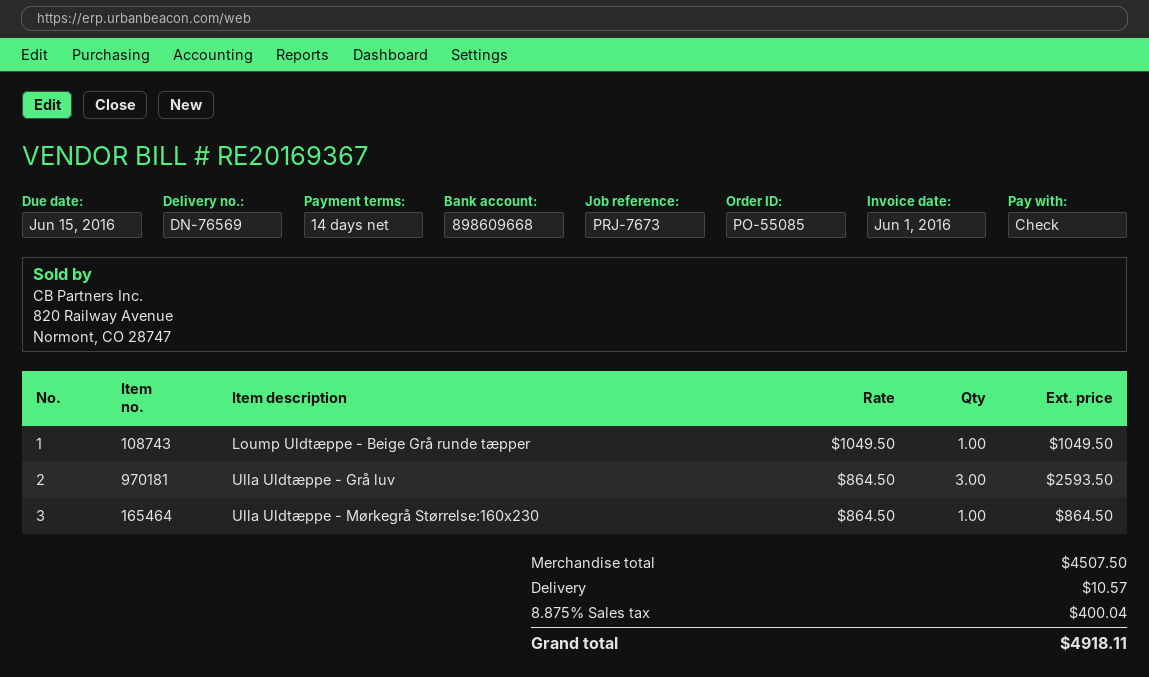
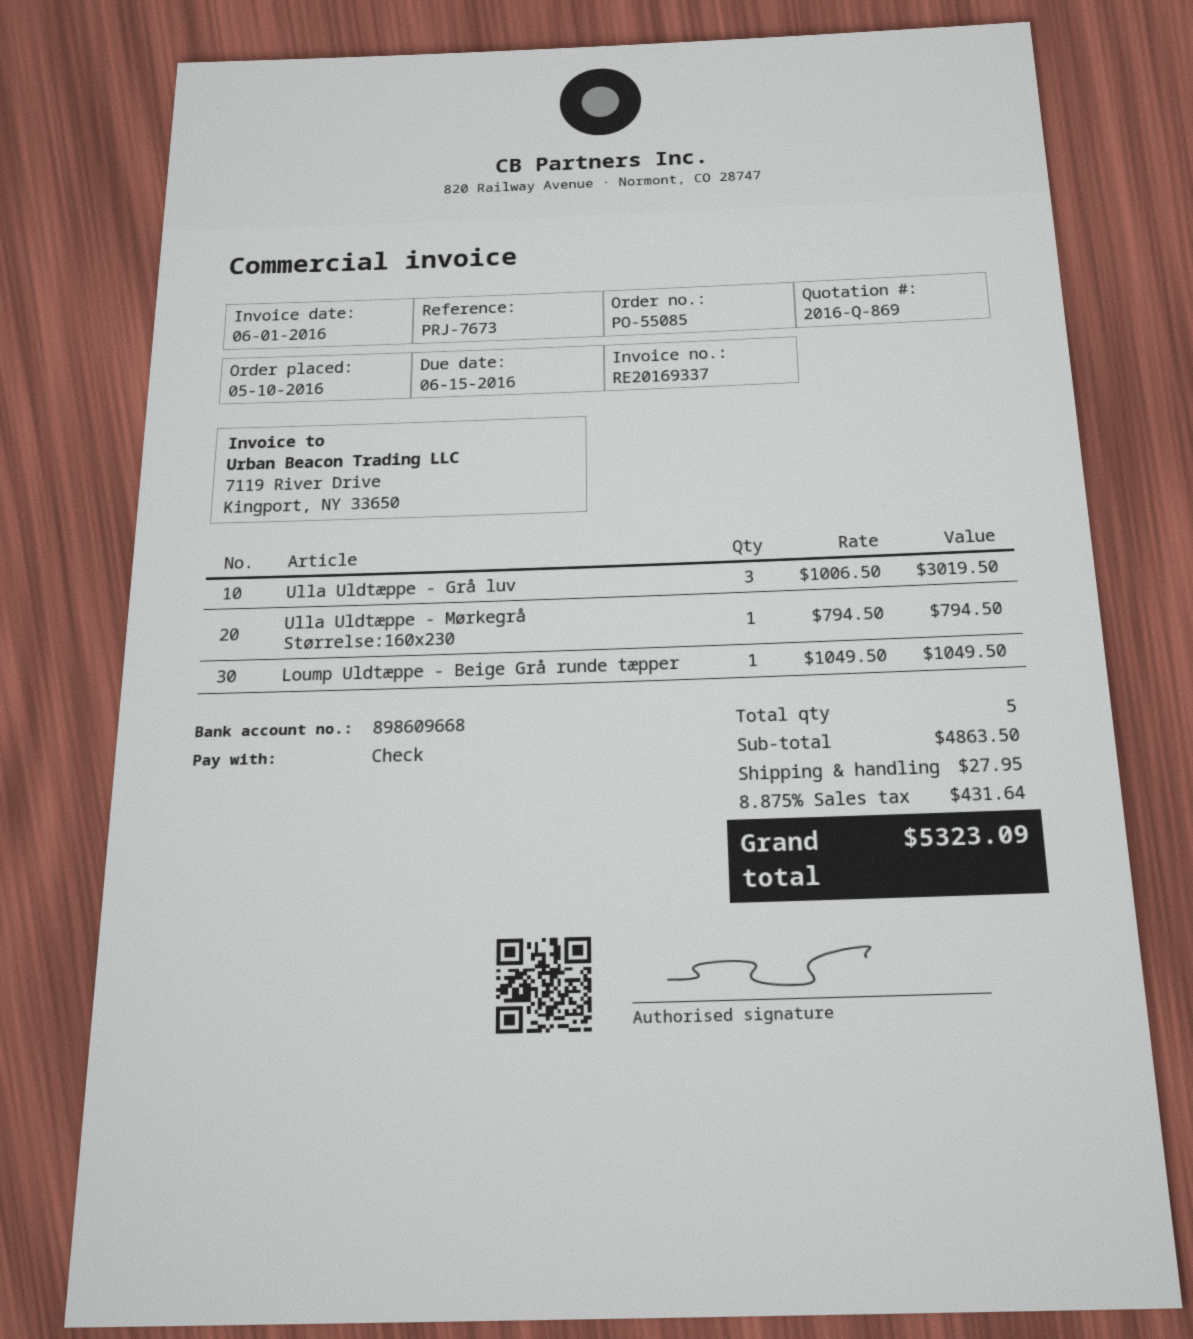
invoice number: RE20169367 -> RE20169337
Ulla Uldtæppe - Grå luv: 3 x 864.50 = 2593.50 -> 3 x 1006.50 = 3019.50
Ulla Uldtæppe - Mørkegrå Størrelse:160x230: 1 x 864.50 = 864.50 -> 1 x 794.50 = 794.50
subtotal: 4507.50 -> 4863.50
shipping: 10.57 -> 27.95
tax: 8.875% = 400.04 -> 8.875% = 431.64
total: 4918.11 -> 5323.09

